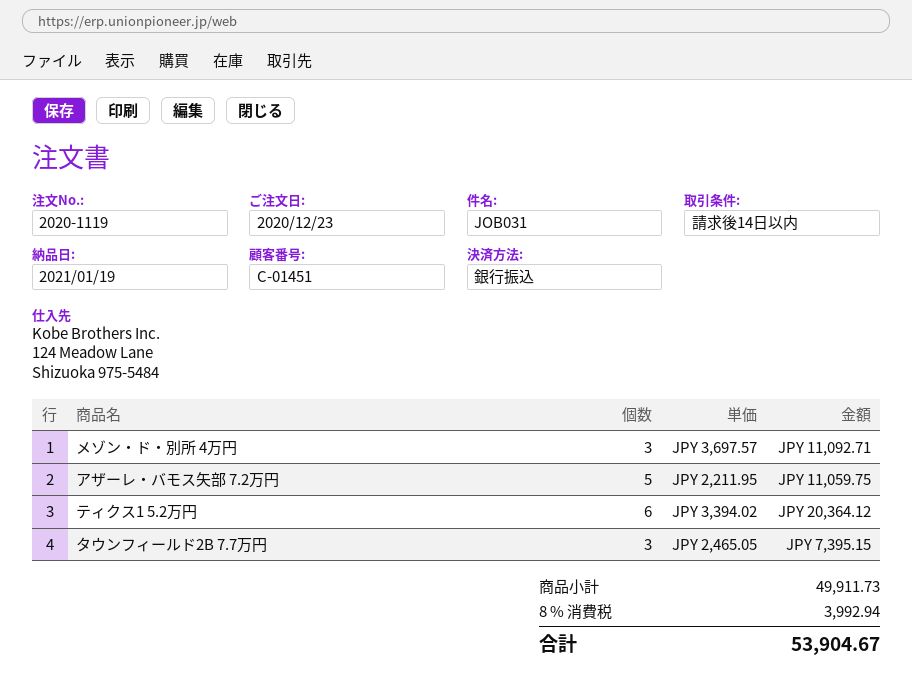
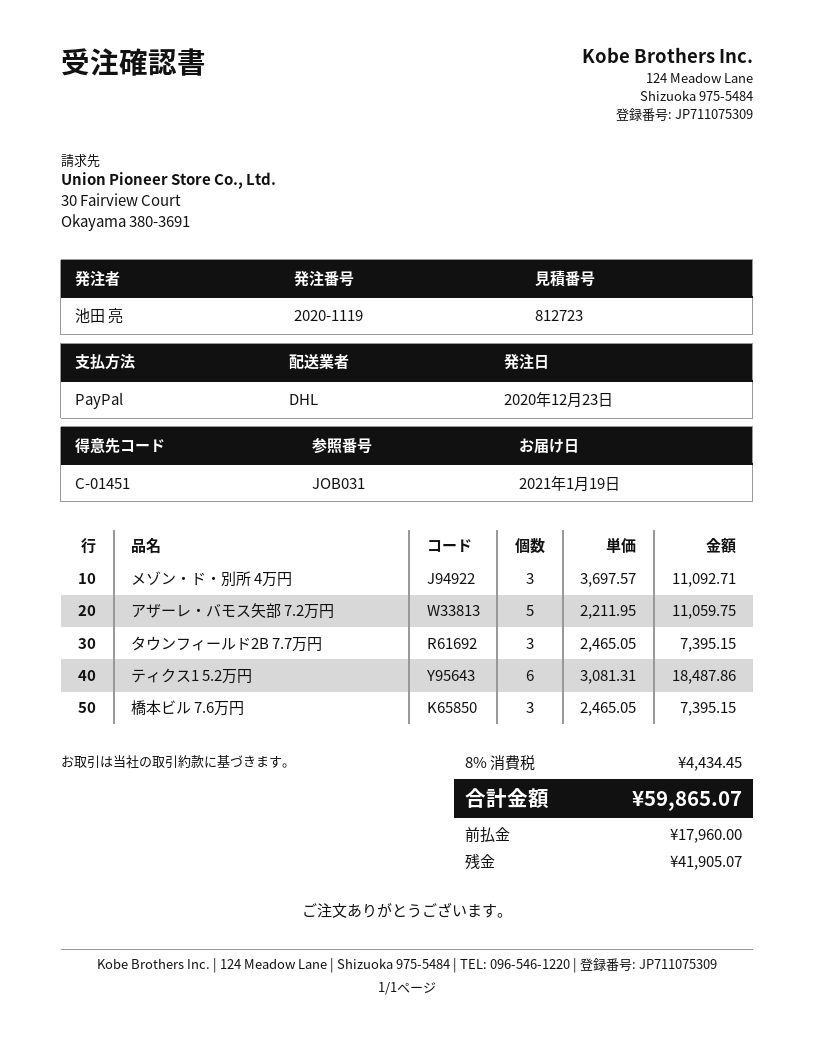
payment method: bank transfer -> PayPal
ティクス1 5.2万円: 6 x 3394.02 = 20364.12 -> 6 x 3081.31 = 18487.86
橋本ビル 7.6万円: none -> 3 x 2465.05 = 7395.15
tax: 8% = 3992.94 -> 8% = 4434.45
total: 53904.67 -> 59865.07

